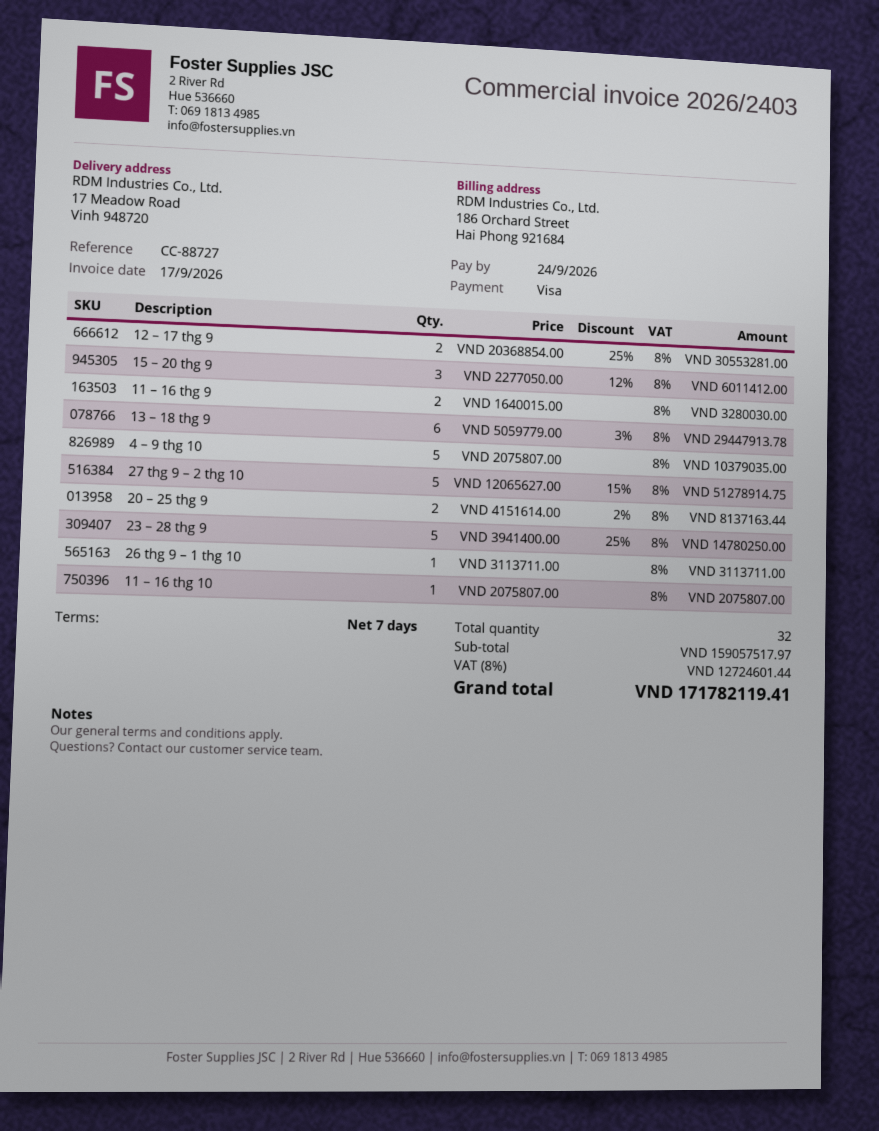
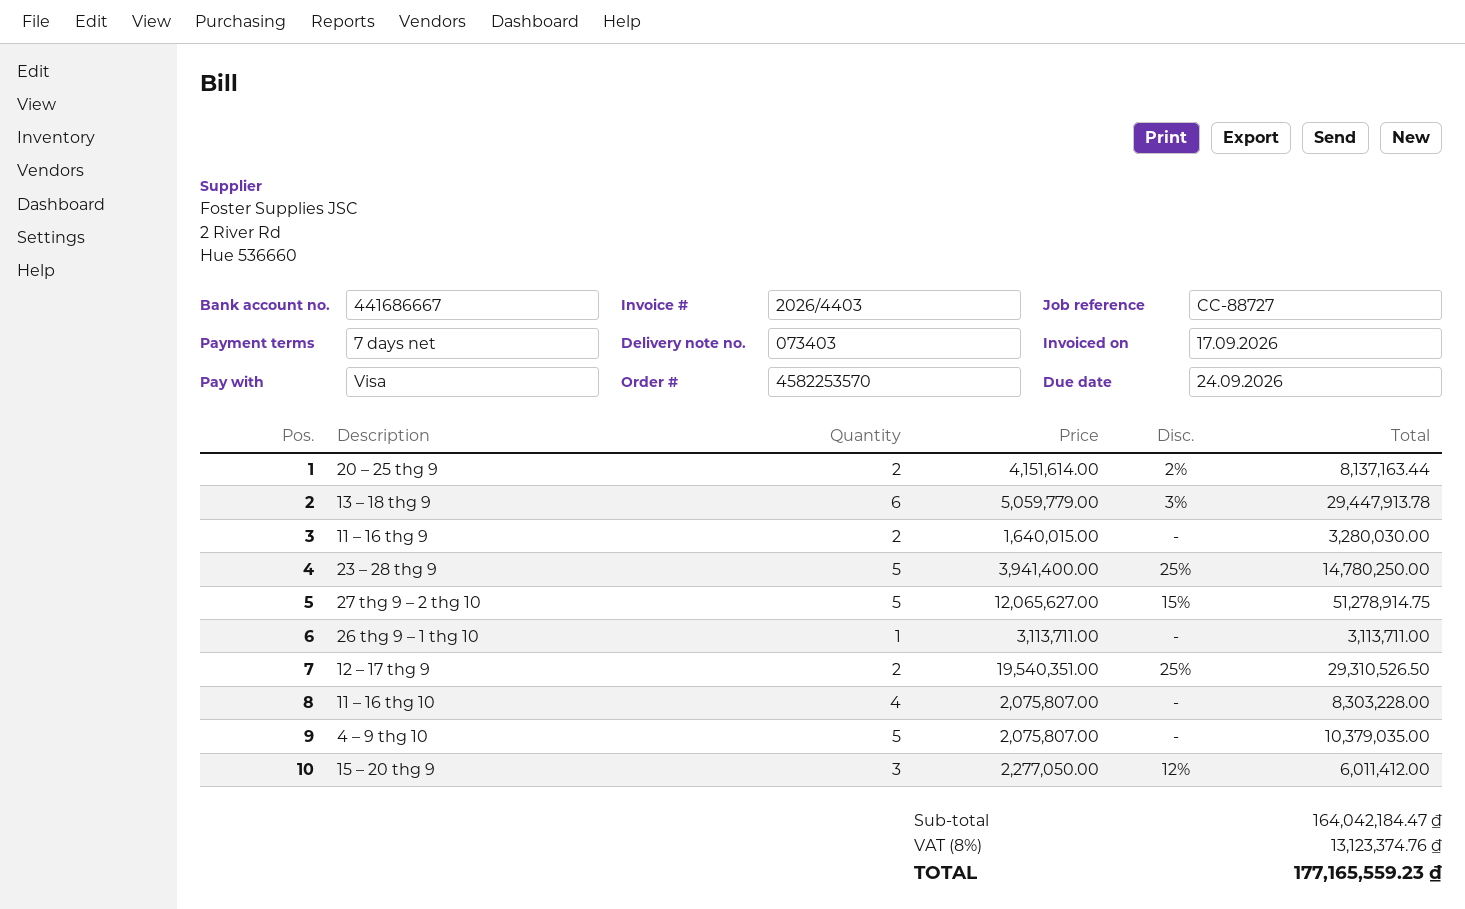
invoice number: 2026/2403 -> 2026/4403
12 – 17 thg 9: 2 x 20368854.00 - 25% = 30553281.00 -> 2 x 19540351.00 - 25% = 29310526.50
11 – 16 thg 10: 1 x 2075807.00 = 2075807.00 -> 4 x 2075807.00 = 8303228.00
subtotal: 159057517.97 -> 164042184.47
tax: 8% = 12724601.44 -> 8% = 13123374.76
total: 171782119.41 -> 177165559.23

